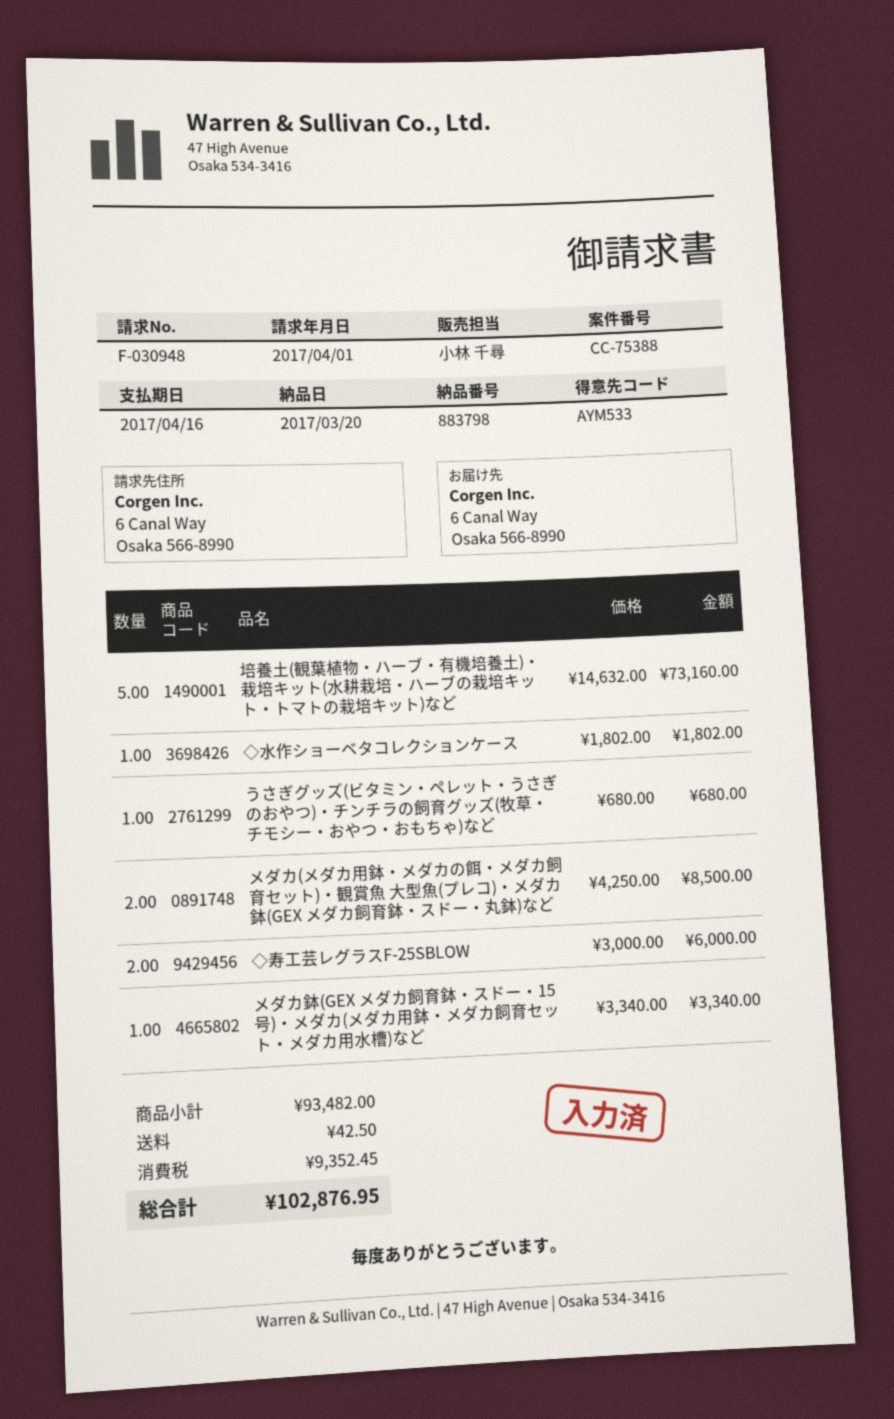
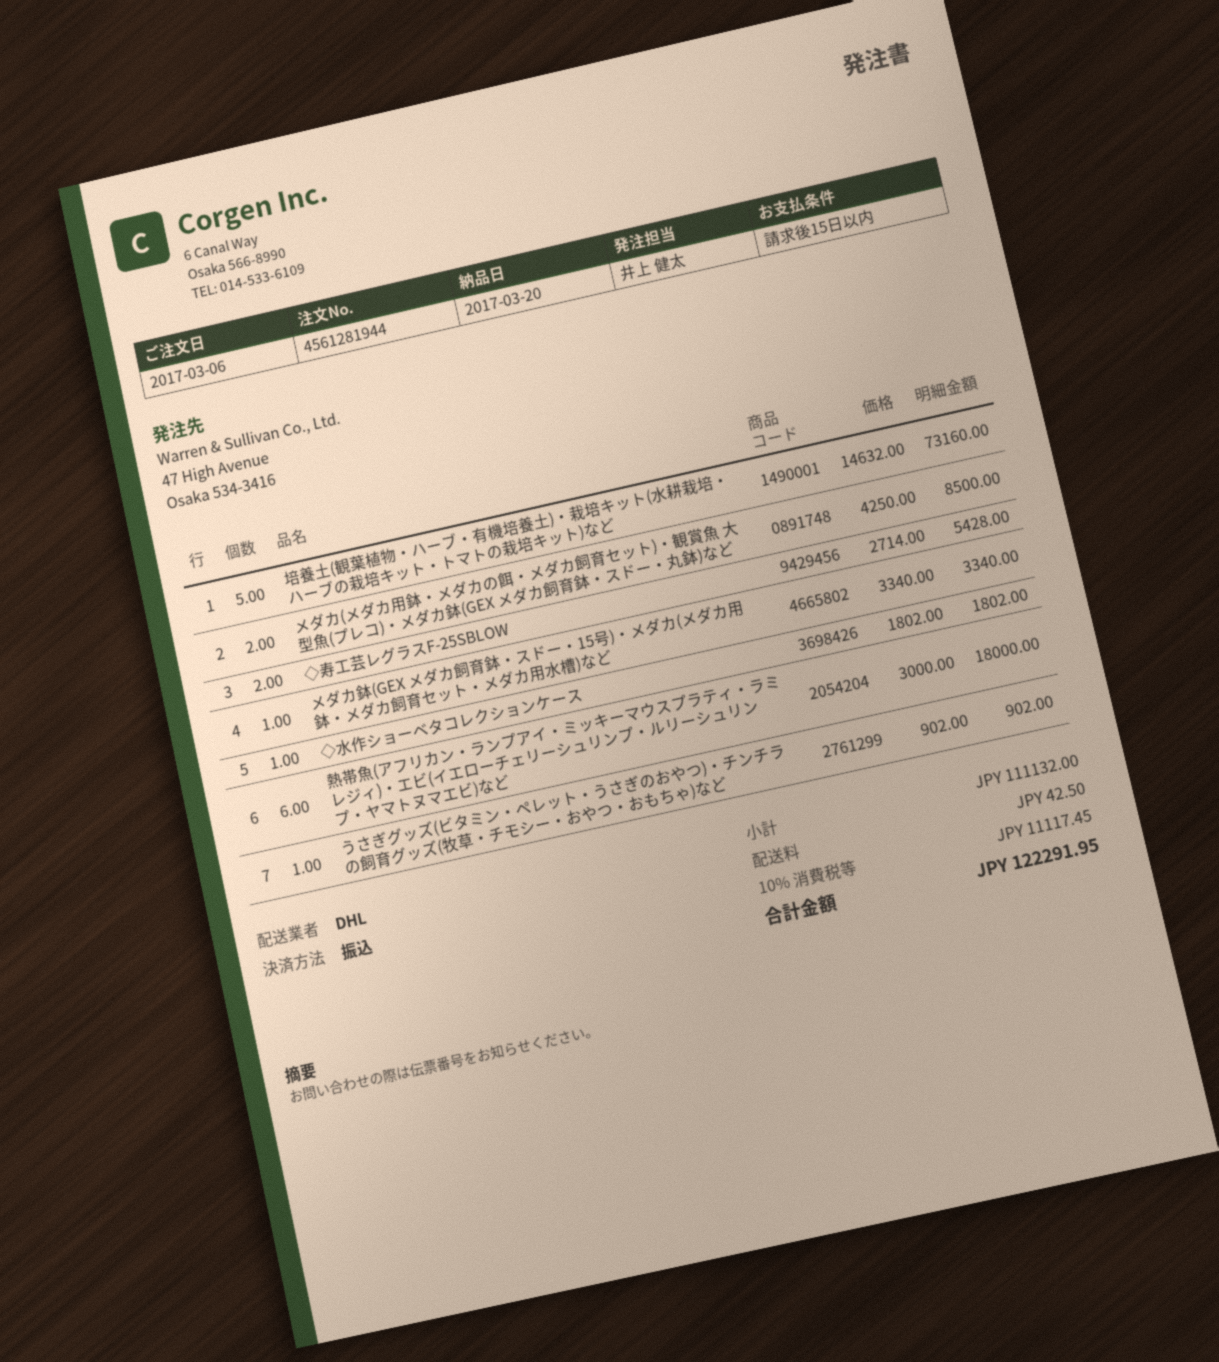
うさぎグッズ(ビタミン・ペレット・うさぎのおやつ)・チンチラの飼育グッズ(牧草・チモシー・おやつ・おもちゃ)など: 1 x 680.00 = 680.00 -> 1 x 902.00 = 902.00
◇寿工芸レグラスF-25SBLOW: 2 x 3000.00 = 6000.00 -> 2 x 2714.00 = 5428.00
熱帯魚(アフリカン・ランプアイ・ミッキーマウスプラティ・ラミレジィ)・エビ(イエローチェリーシュリンプ・ルリーシュリンプ・ヤマトヌマエビ)など: none -> 6 x 3000.00 = 18000.00
subtotal: 93482.00 -> 111132.00
tax: 9352.45 -> 11117.45
total: 102876.95 -> 122291.95

